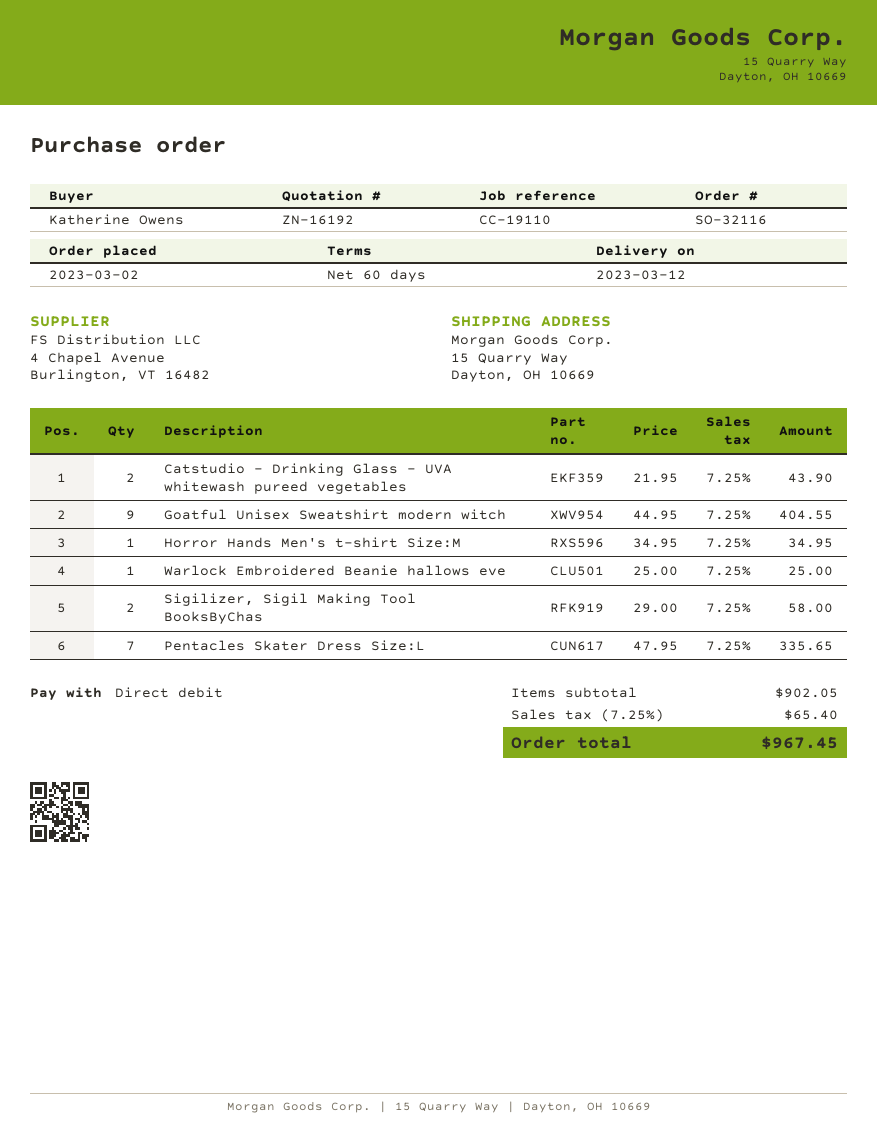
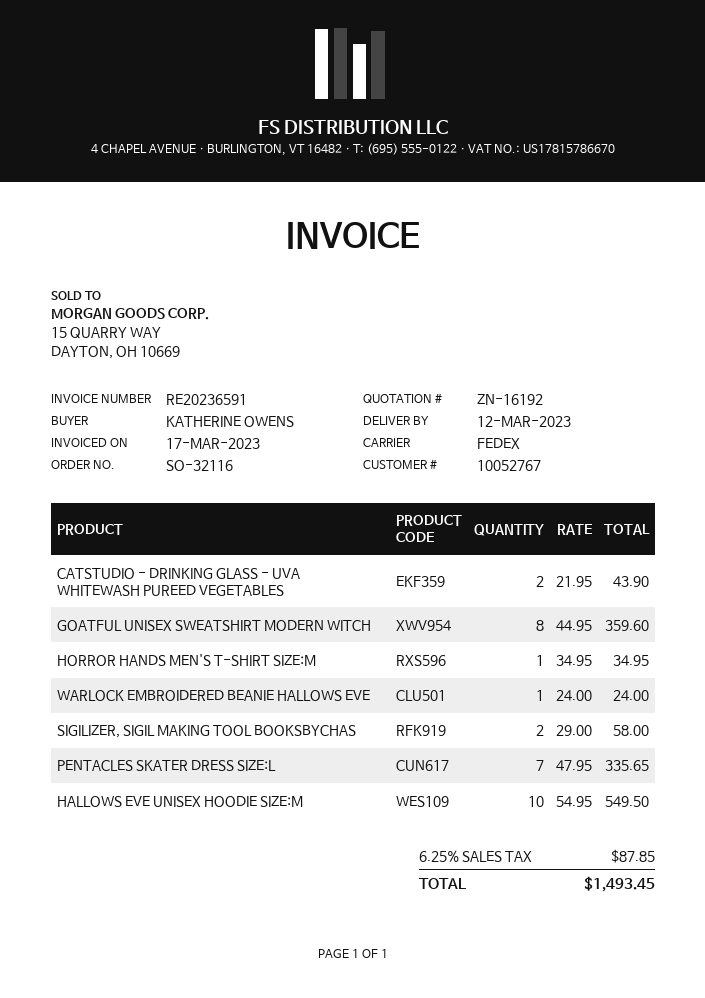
Goatful Unisex Sweatshirt modern witch: 9 x 44.95 = 404.55 -> 8 x 44.95 = 359.60
Warlock Embroidered Beanie hallows eve: 1 x 25.00 = 25.00 -> 1 x 24.00 = 24.00
HALLOWS EVE UNISEX HOODIE SIZE:M: none -> 10 x 54.95 = 549.50
tax: 7.25% = 65.40 -> 6.25% = 87.85
total: 967.45 -> 1493.45

